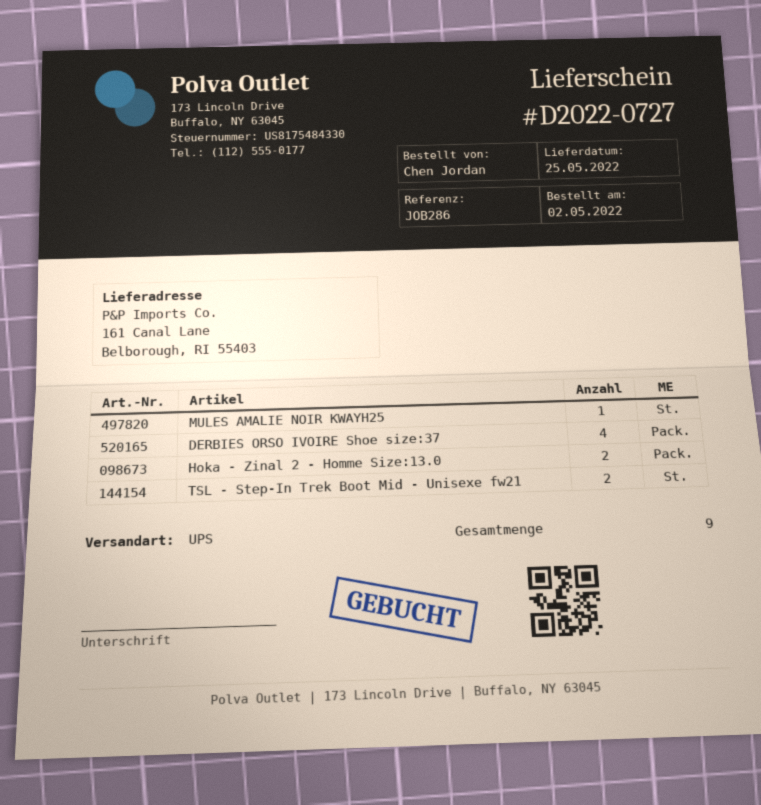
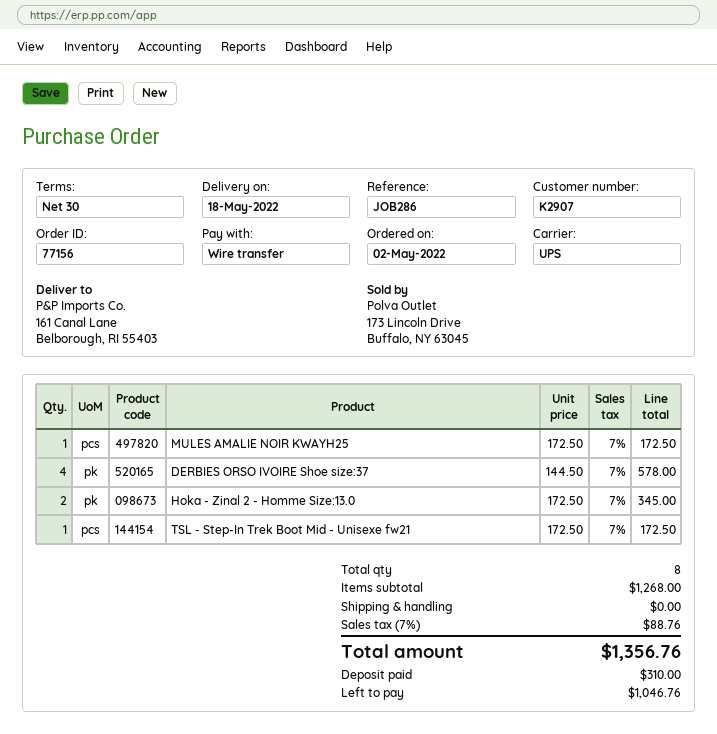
delivery date: 2022-05-25 -> 2022-05-18
TSL - Step-In Trek Boot Mid - Unisexe fw21: 2 -> 1
total quantity: 9 -> 8

